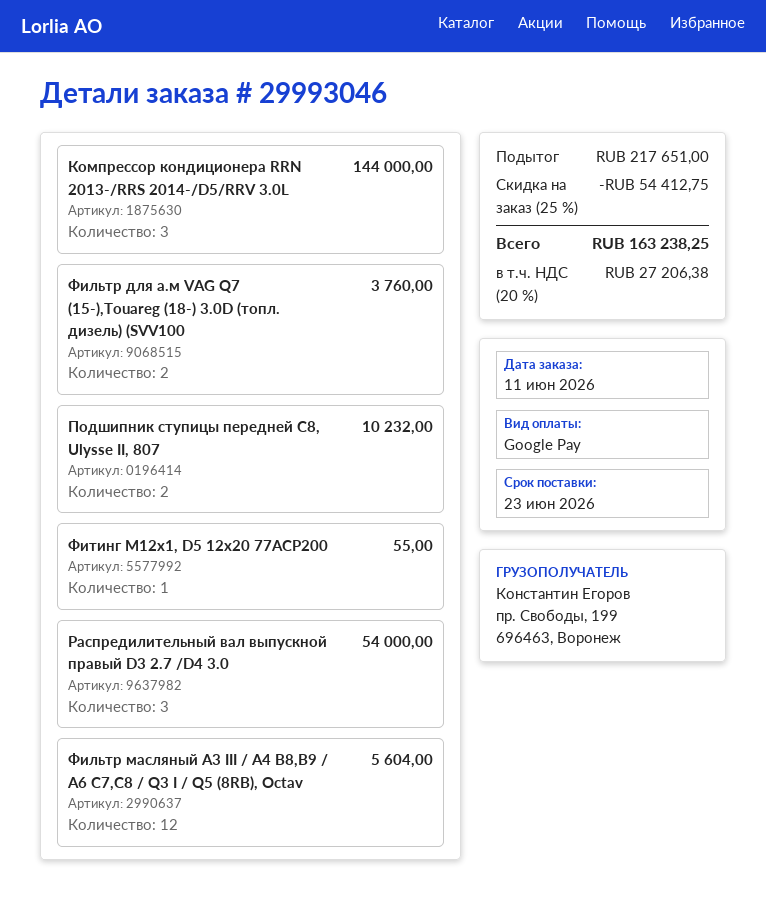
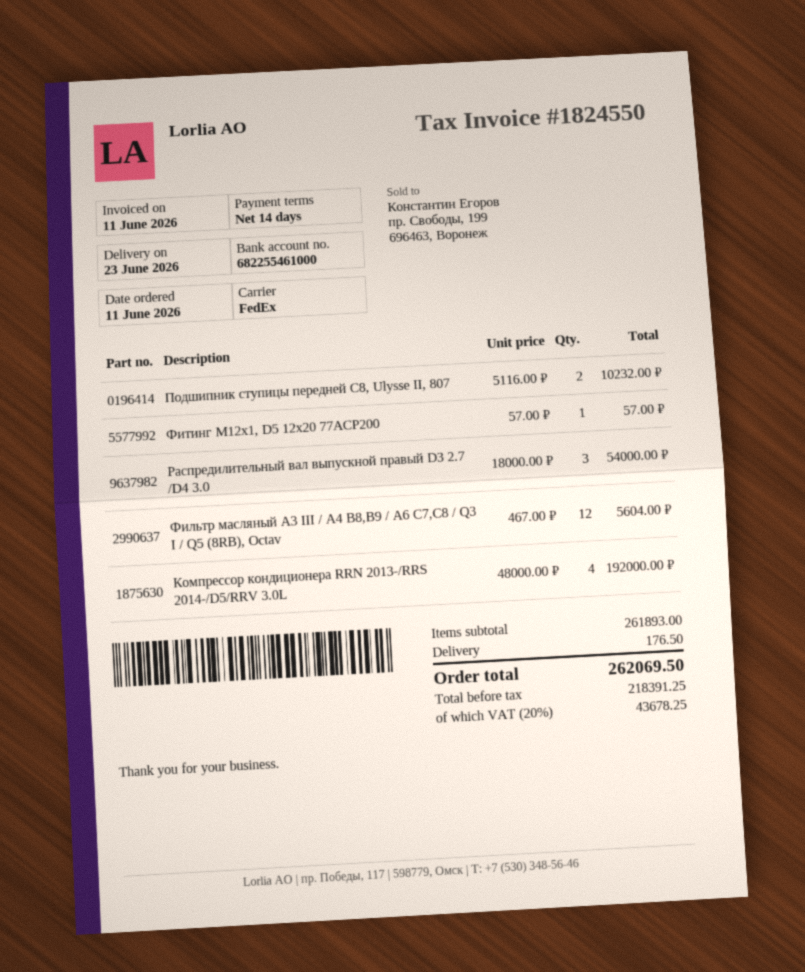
Компрессор кондиционера RRN 2013-/RRS 2014-/D5/RRV 3.0L: 3 for 144000.00 -> 4 for 192000.00
Фильтр для а.м VAG Q7 (15-),Touareg (18-) 3.0D (топл. дизель) (SVV100: 2 for 3760.00 -> none
Фитинг M12x1, D5 12x20 77ACP200: 1 for 55.00 -> 1 for 57.00
subtotal: 217651.00 -> 261893.00
discount: 25% = 54412.75 -> none
shipping: none -> 176.50
tax: 20% = 27206.38 -> 20% = 43678.25
total: 163238.25 -> 262069.50

